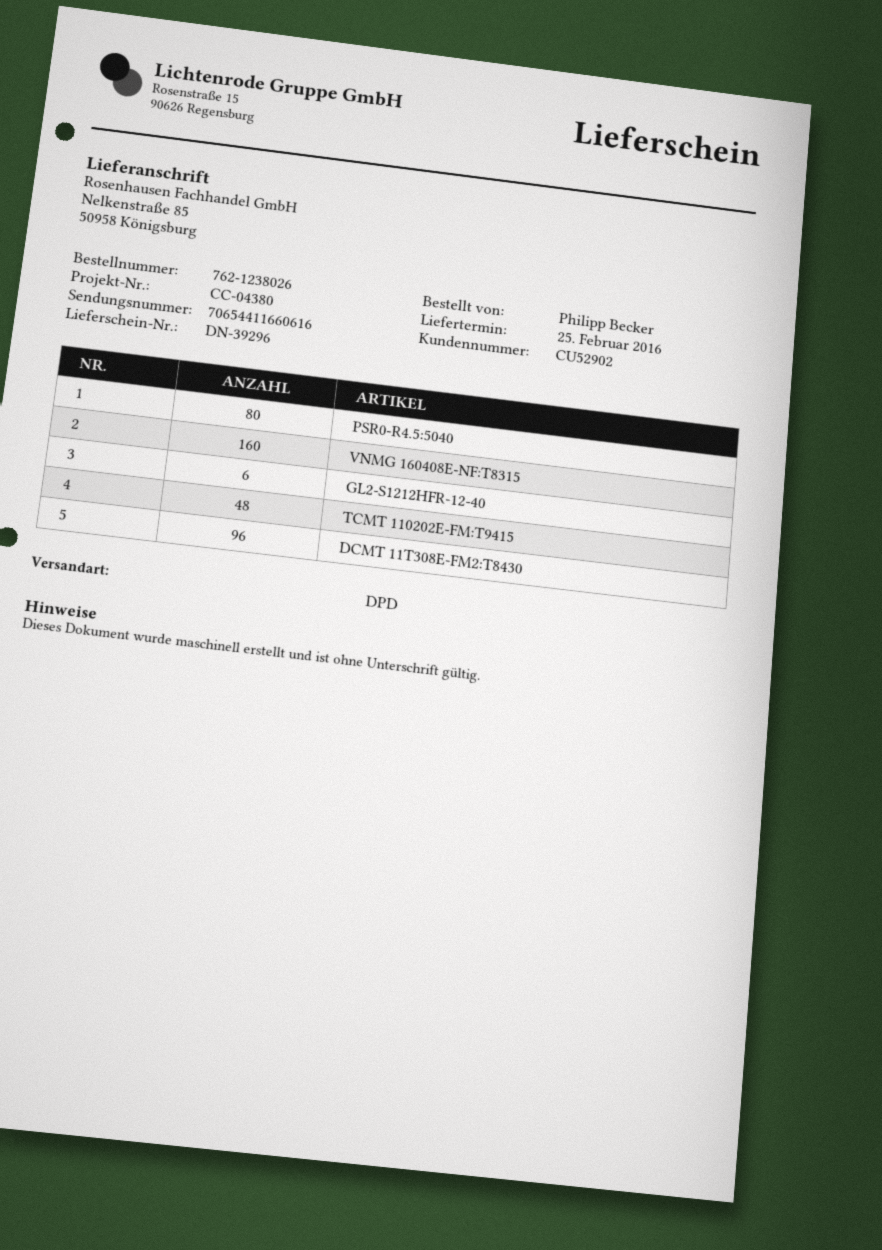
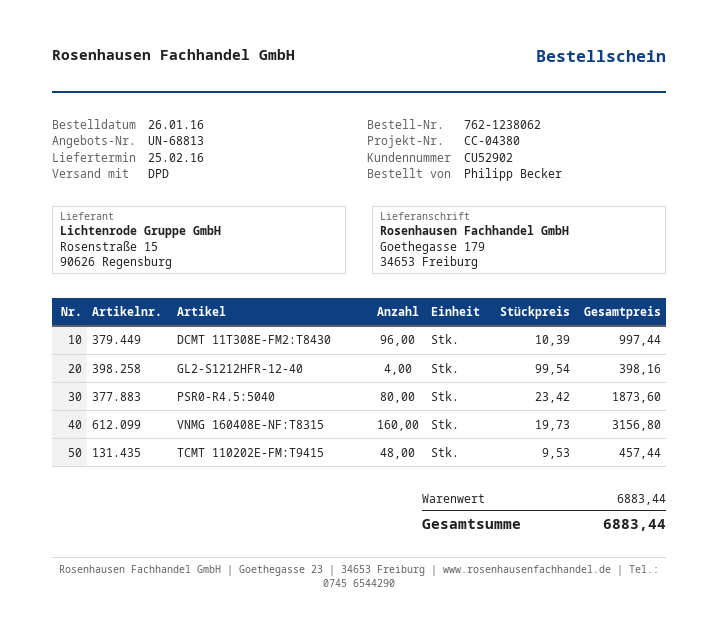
order number: 762-1238026 -> 762-1238062
ship to: Nelkenstraße 85, 50958 Königsburg -> Goethegasse 179, 34653 Freiburg
GL2-S1212HFR-12-40: 6 -> 4

